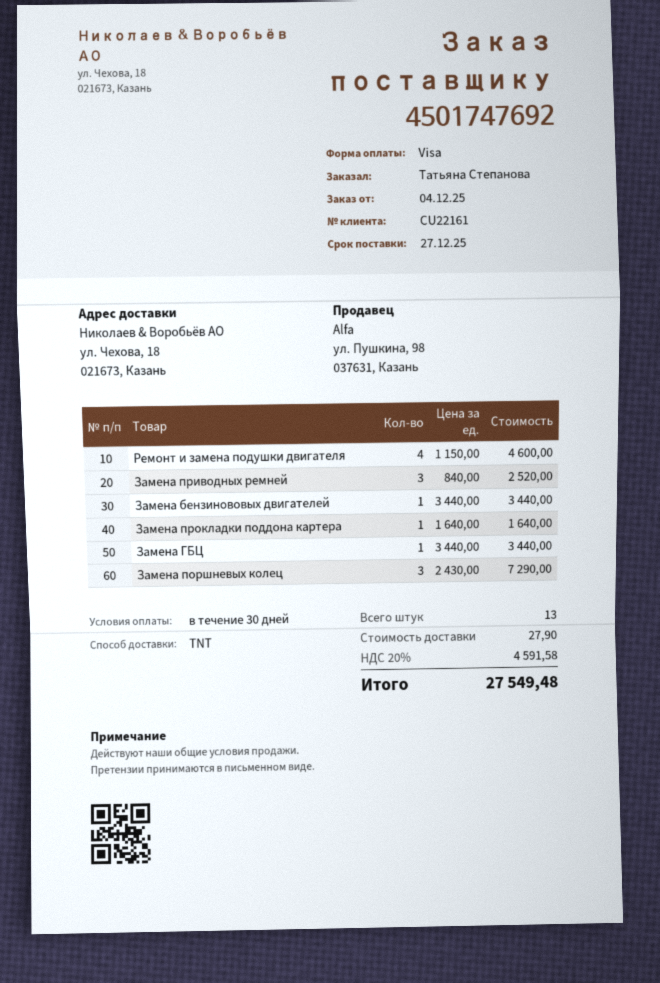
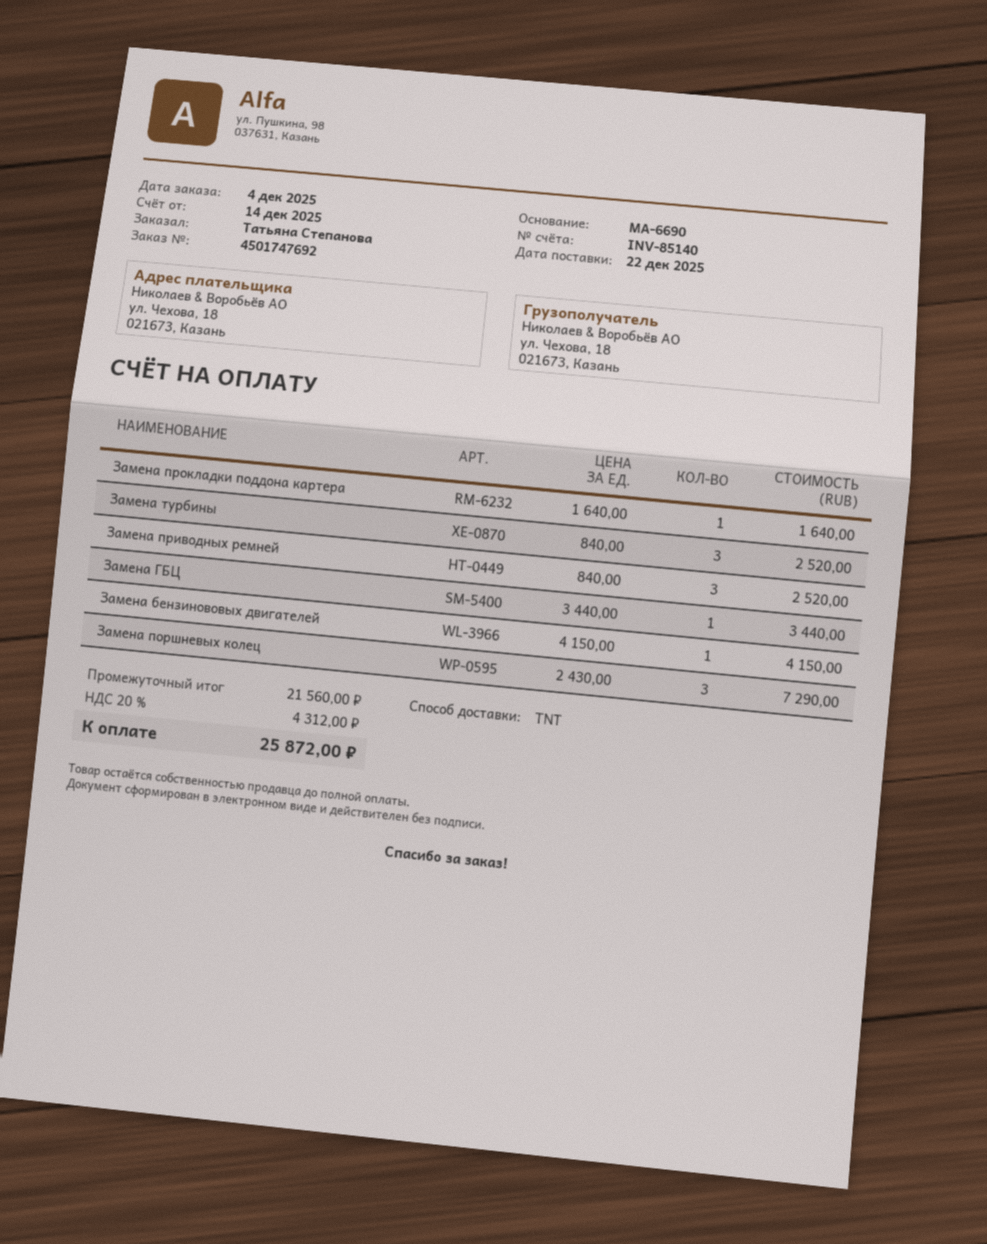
delivery date: 2025-12-27 -> 2025-12-22
Ремонт и замена подушки двигателя: 4 x 1150.00 = 4600.00 -> none
Замена бензинововых двигателей: 1 x 3440.00 = 3440.00 -> 1 x 4150.00 = 4150.00
Замена турбины: none -> 3 x 840.00 = 2520.00
shipping: 27.90 -> none
tax: 20% = 4591.58 -> 20% = 4312.00
total: 27549.48 -> 25872.00

